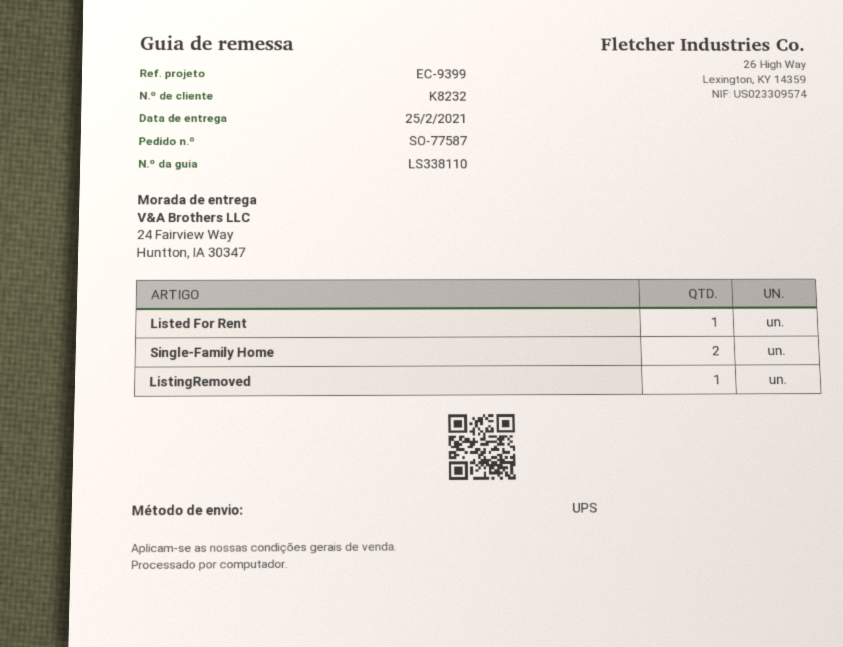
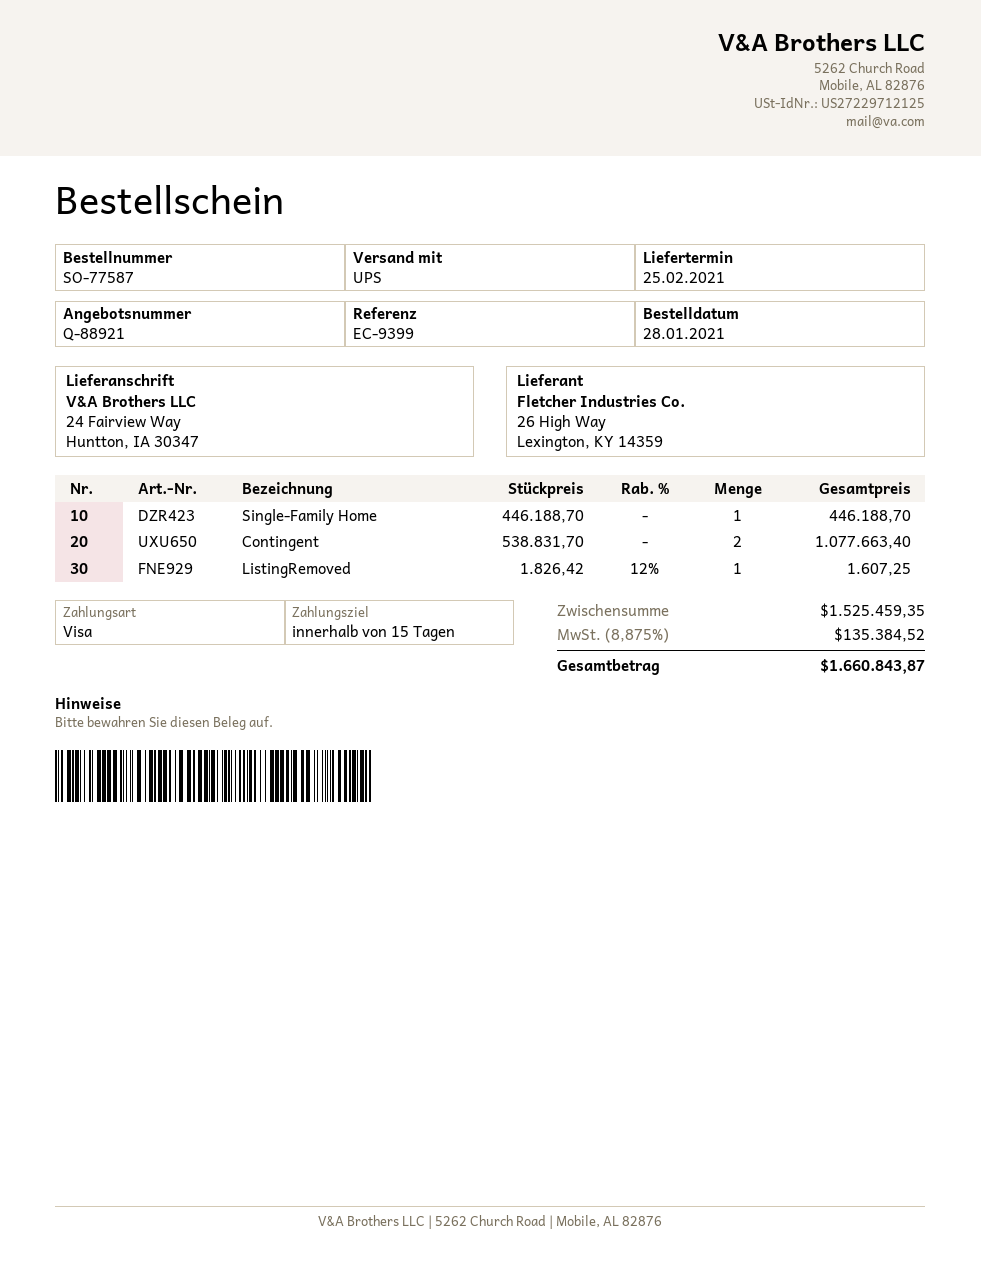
Listed For Rent: 1 -> none
Single-Family Home: 2 -> 1
Contingent: none -> 2

